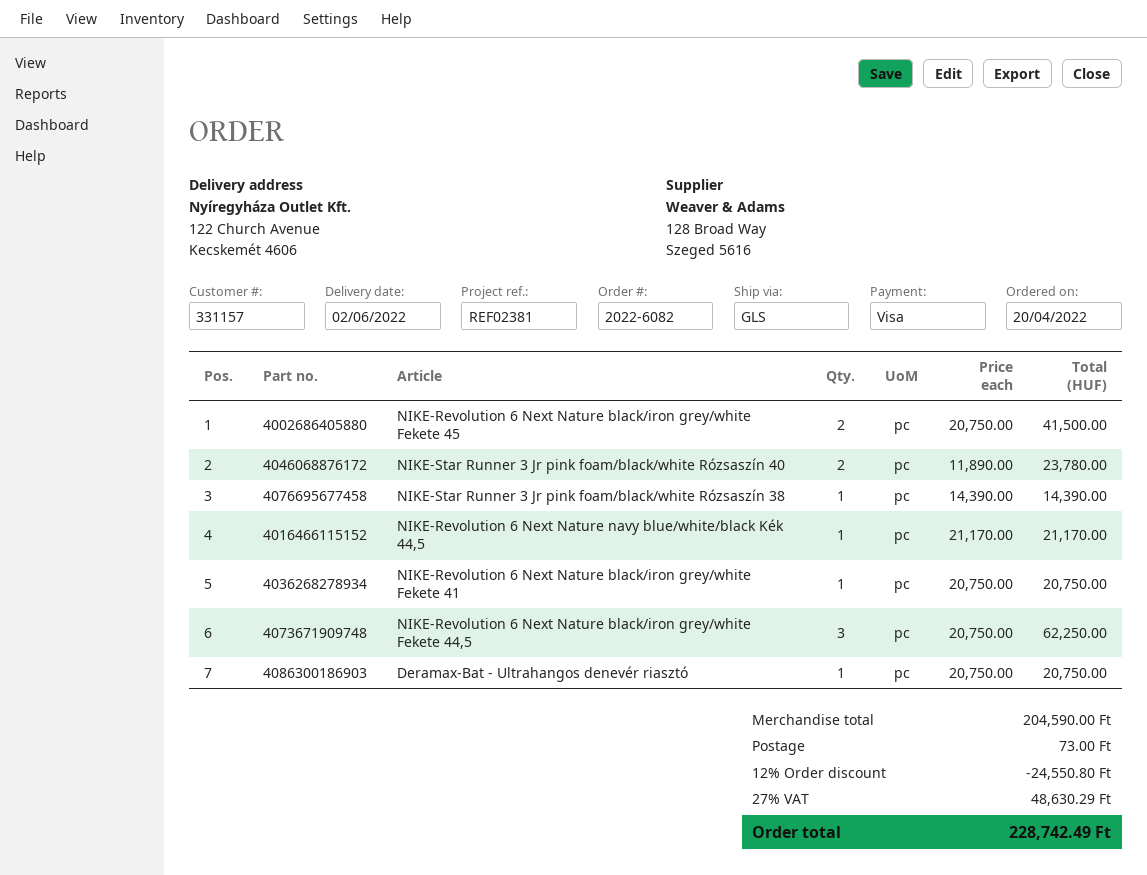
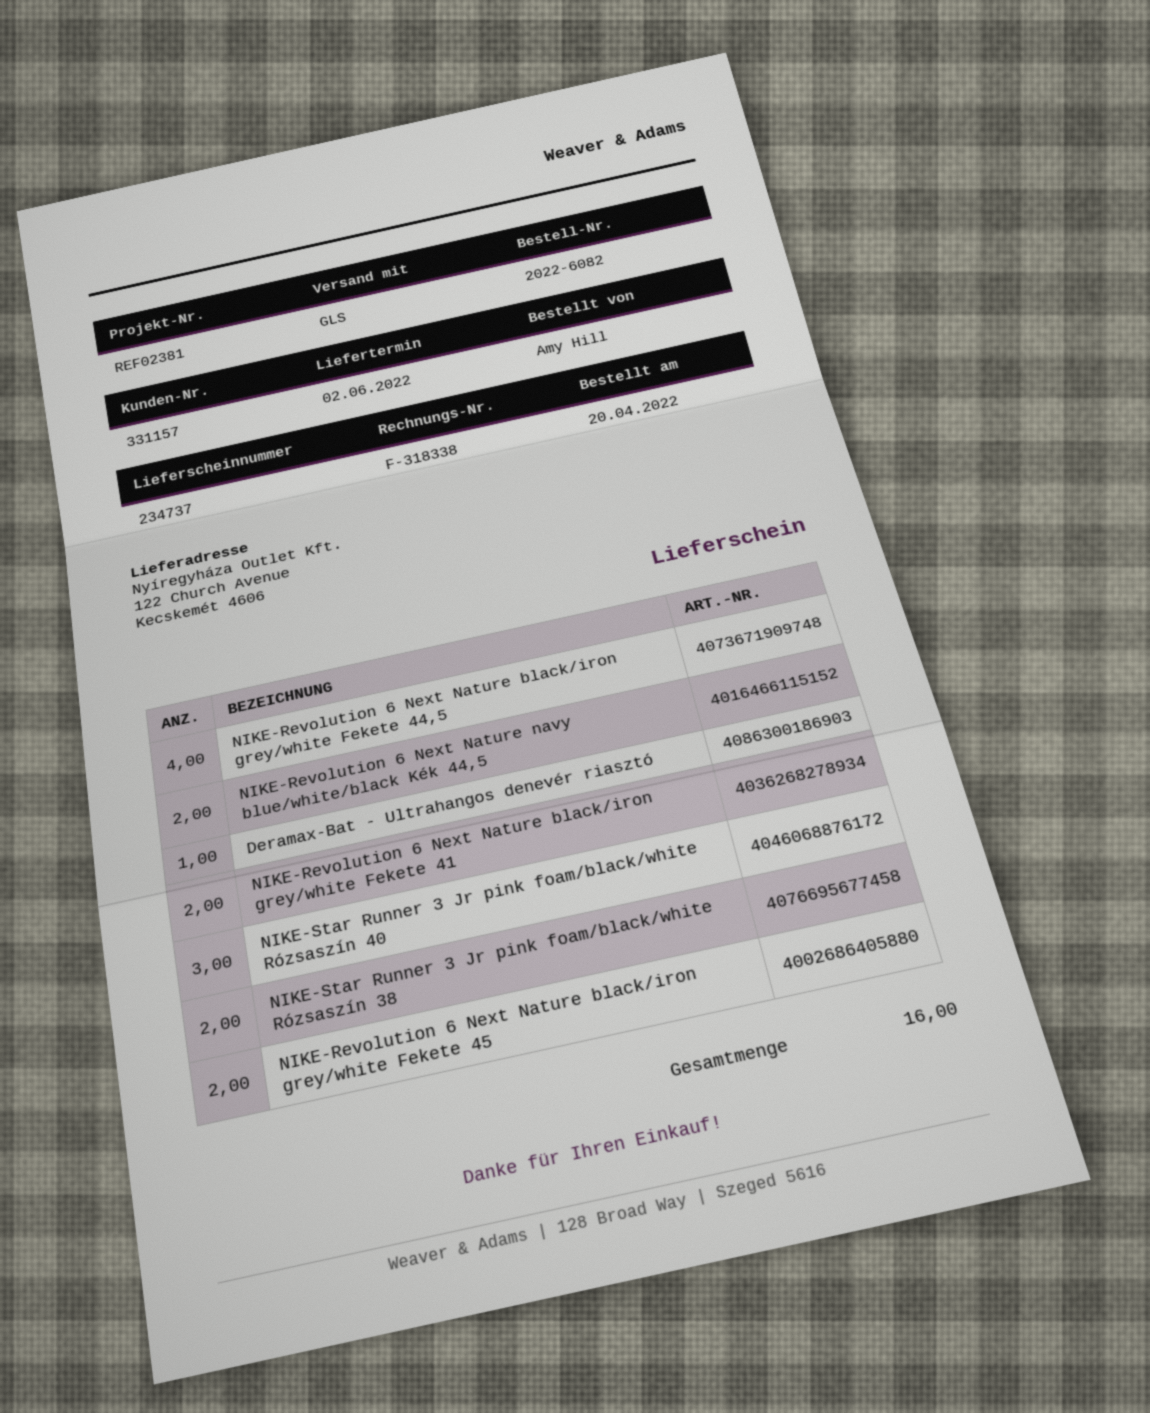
NIKE-Star Runner 3 Jr pink foam/black/white Rózsaszín 40: 2 -> 3
NIKE-Star Runner 3 Jr pink foam/black/white Rózsaszín 38: 1 -> 2
NIKE-Revolution 6 Next Nature navy blue/white/black Kék 44,5: 1 -> 2
NIKE-Revolution 6 Next Nature black/iron grey/white Fekete 41: 1 -> 2
NIKE-Revolution 6 Next Nature black/iron grey/white Fekete 44,5: 3 -> 4

